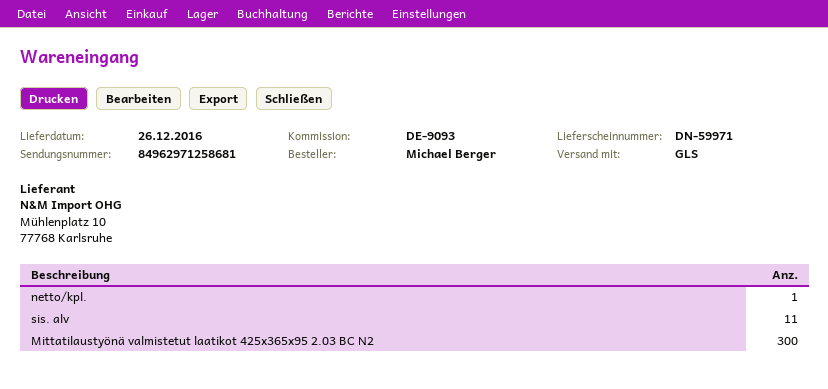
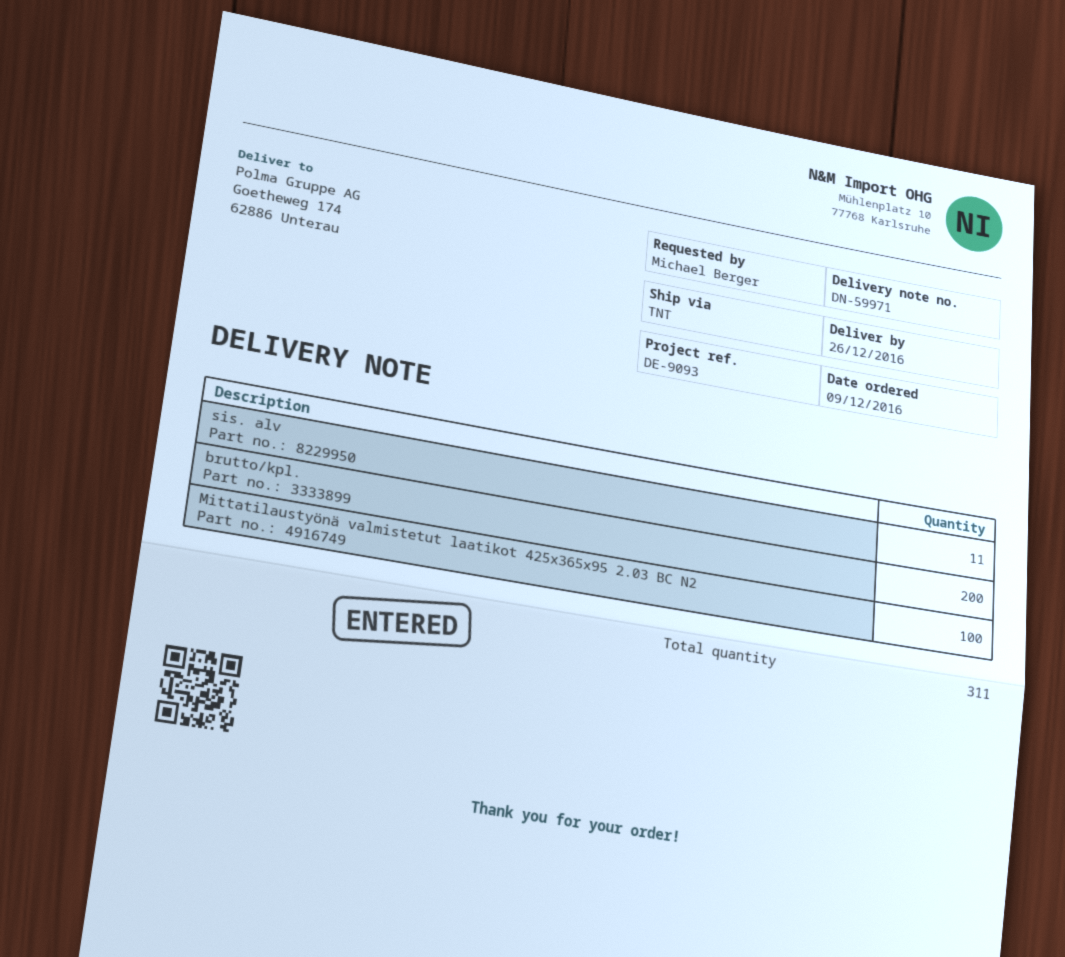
shipping method: GLS -> TNT
netto/kpl.: 1 -> none
Mittatilaustyönä valmistetut laatikot 425x365x95 2.03 BC N2: 300 -> 100
brutto/kpl.: none -> 200

